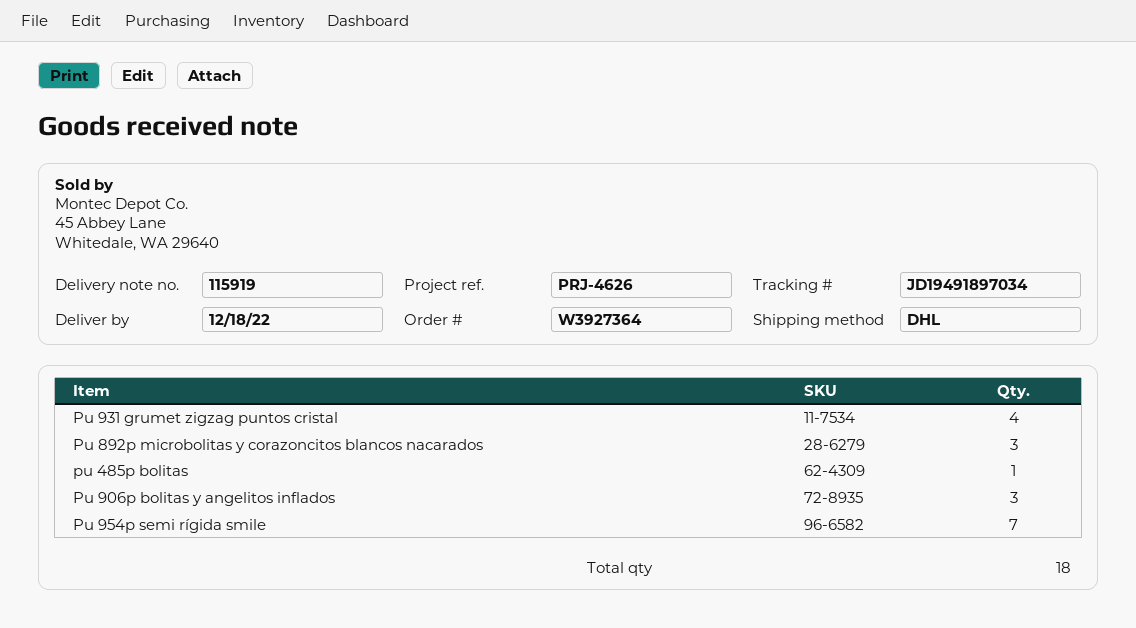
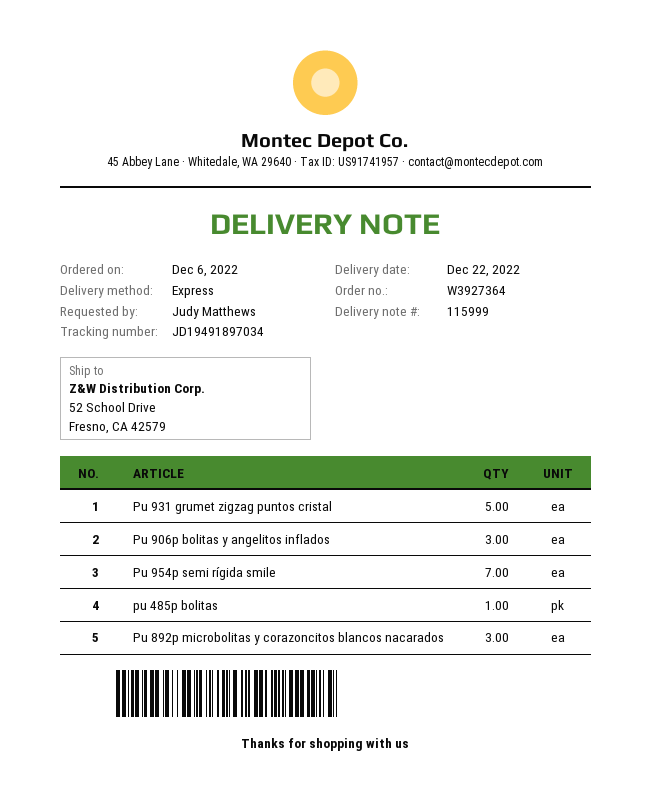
delivery note number: 115919 -> 115999
delivery date: 2022-12-18 -> 2022-12-22
shipping method: DHL -> express
Pu 931 grumet zigzag puntos cristal: 4 -> 5

